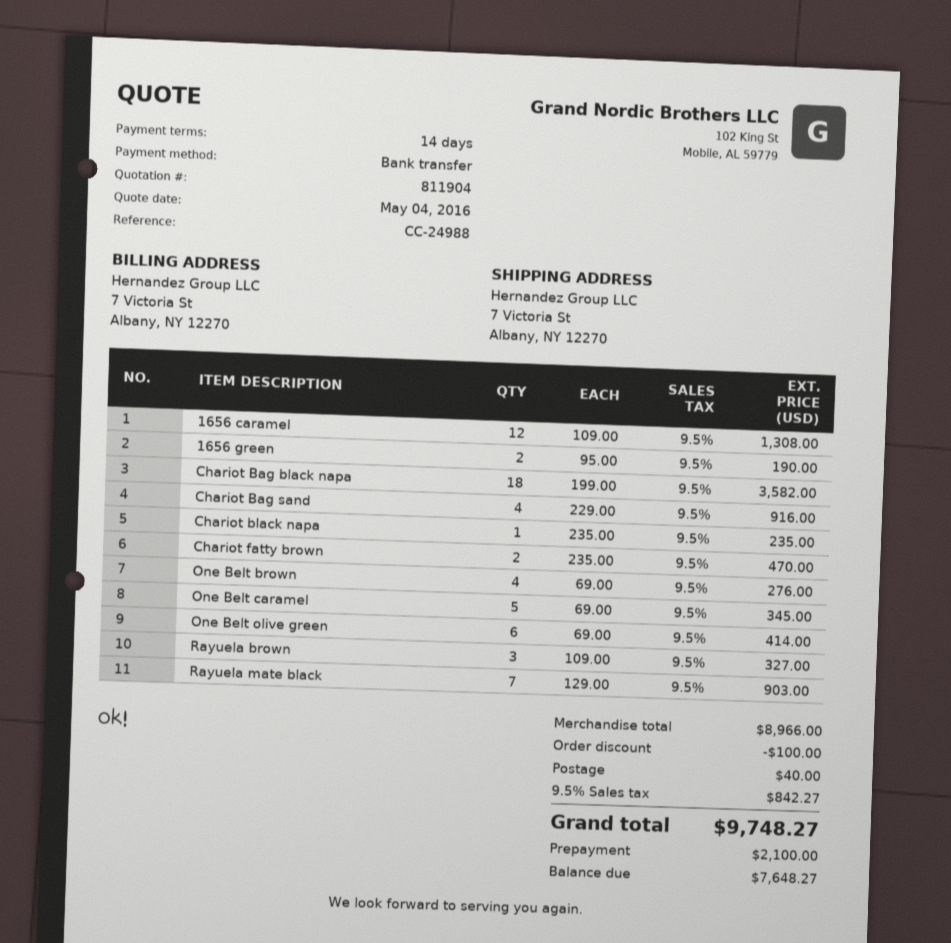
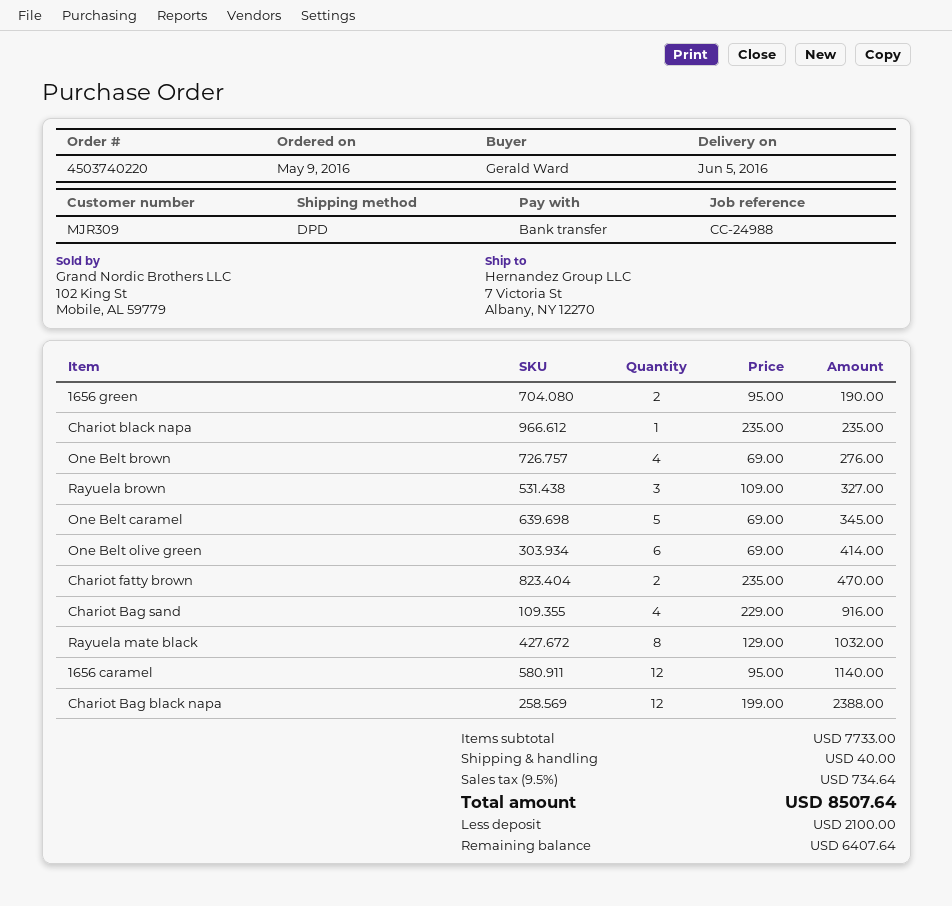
1656 caramel: 12 x 109.00 = 1308.00 -> 12 x 95.00 = 1140.00
Chariot Bag black napa: 18 x 199.00 = 3582.00 -> 12 x 199.00 = 2388.00
Rayuela mate black: 7 x 129.00 = 903.00 -> 8 x 129.00 = 1032.00
subtotal: 8966.00 -> 7733.00
discount: 100.00 -> none
tax: 9.5% = 842.27 -> 9.5% = 734.64
total: 9748.27 -> 8507.64
balance: 7648.27 -> 6407.64

